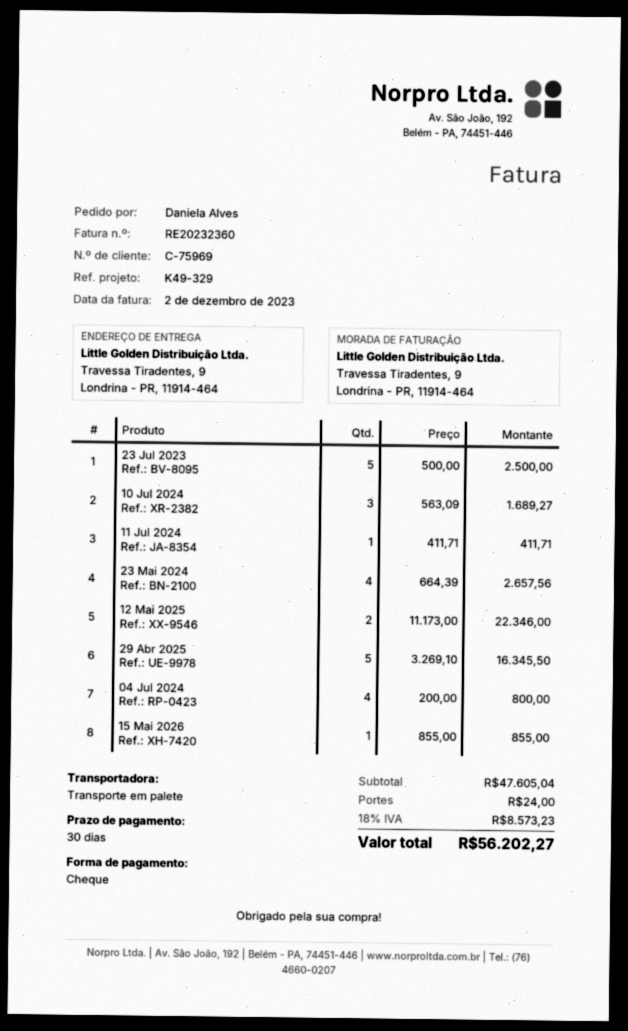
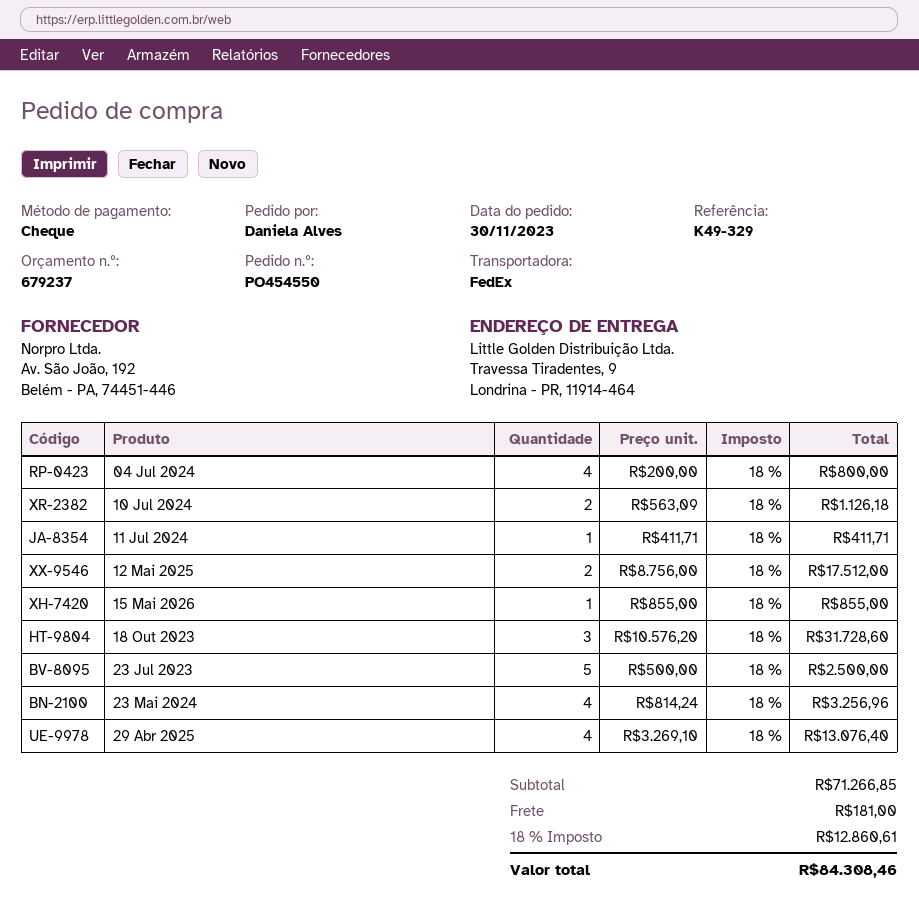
shipping method: pallet freight -> FedEx
10 Jul 2024: 3 x 563.09 = 1689.27 -> 2 x 563.09 = 1126.18
23 Mai 2024: 4 x 664.39 = 2657.56 -> 4 x 814.24 = 3256.96
12 Mai 2025: 2 x 11173.00 = 22346.00 -> 2 x 8756.00 = 17512.00
29 Abr 2025: 5 x 3269.10 = 16345.50 -> 4 x 3269.10 = 13076.40
18 Out 2023: none -> 3 x 10576.20 = 31728.60
subtotal: 47605.04 -> 71266.85
shipping: 24.00 -> 181.00
tax: 18% = 8573.23 -> 18% = 12860.61
total: 56202.27 -> 84308.46

